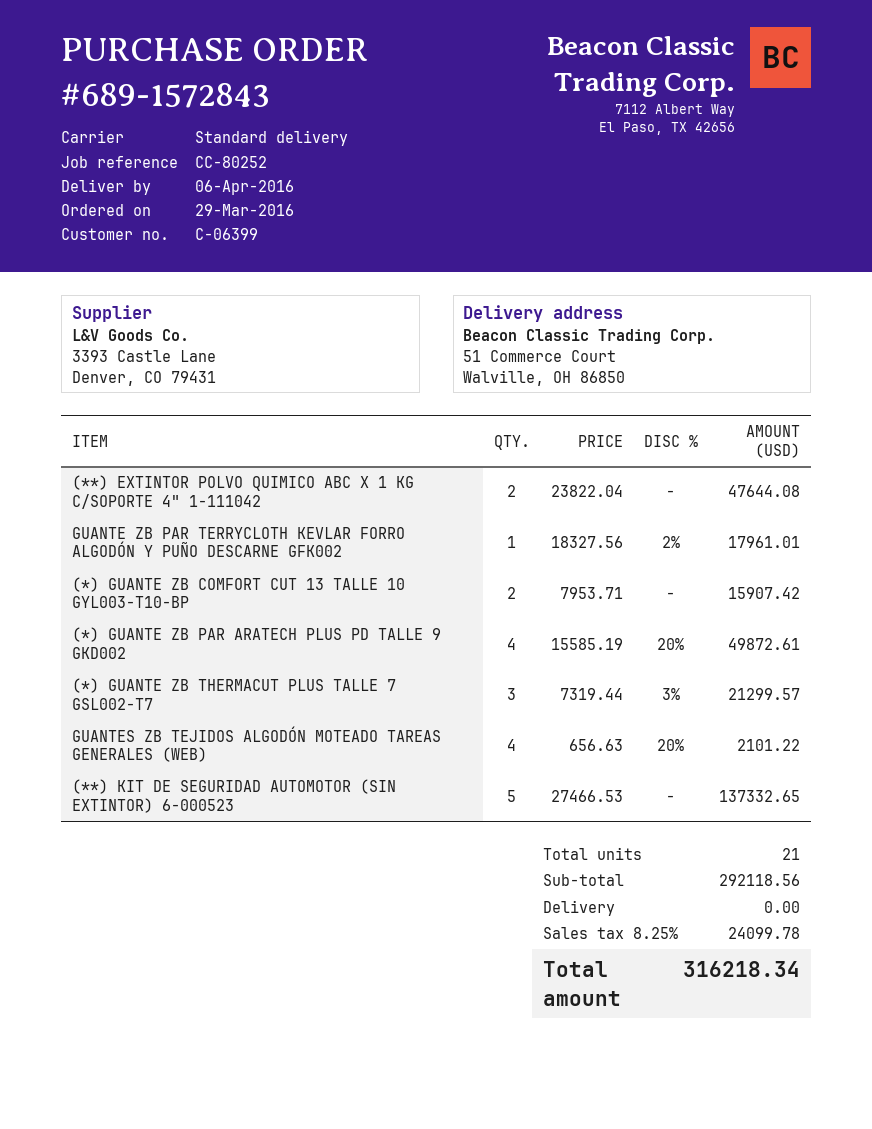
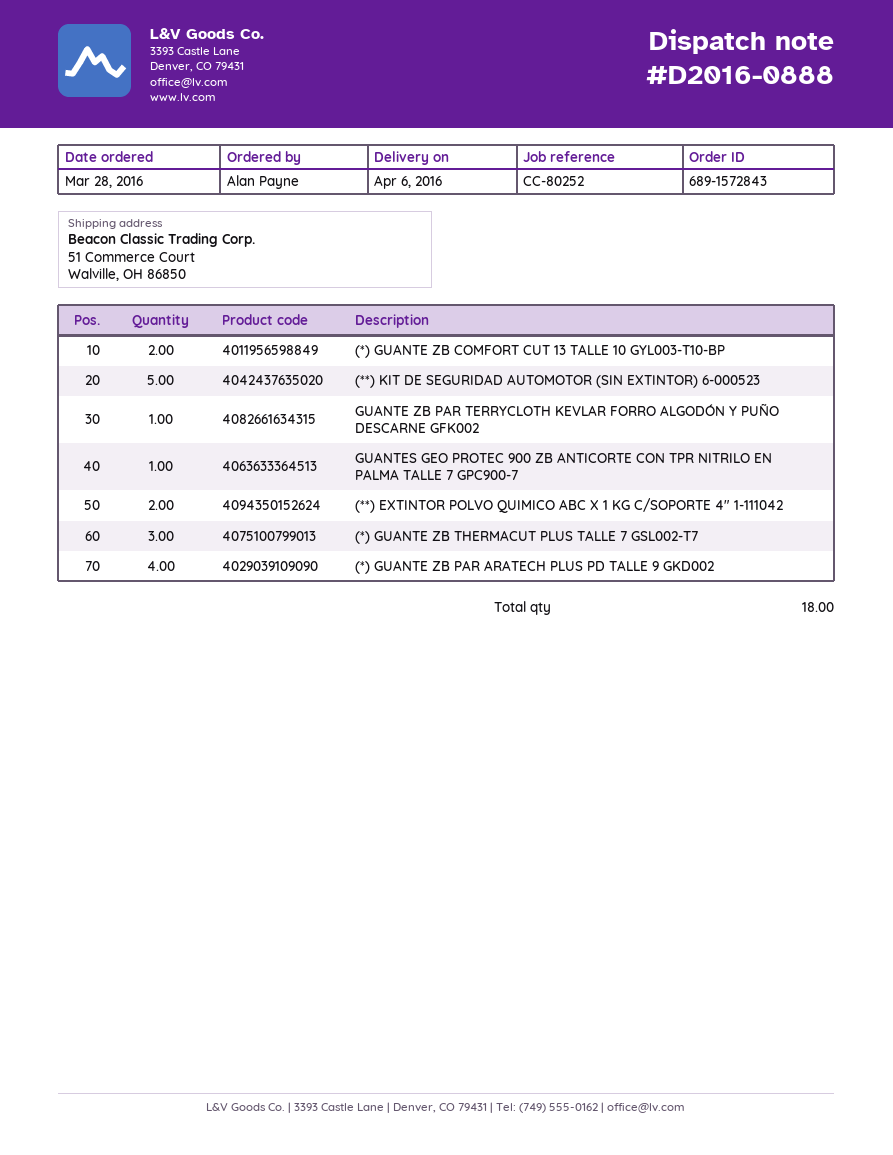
order date: 2016-03-29 -> 2016-03-28
GUANTES ZB TEJIDOS ALGODÓN MOTEADO TAREAS GENERALES (WEB): 4 -> none
GUANTES GEO PROTEC 900 ZB ANTICORTE CON TPR NITRILO EN PALMA TALLE 7 GPC900-7: none -> 1
total quantity: 21 -> 18

